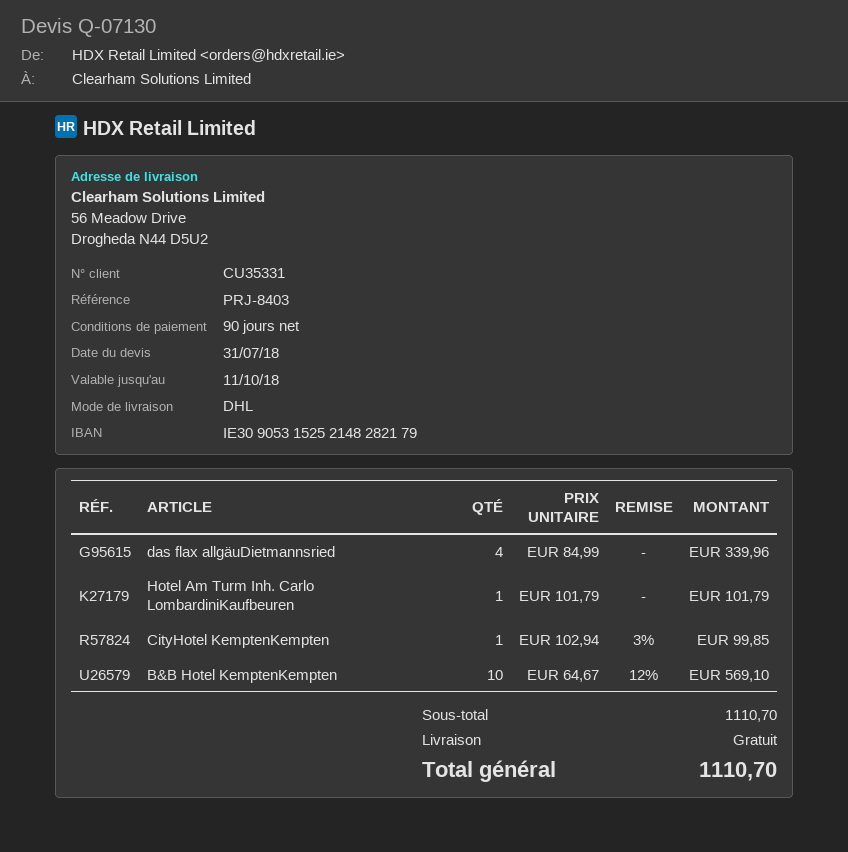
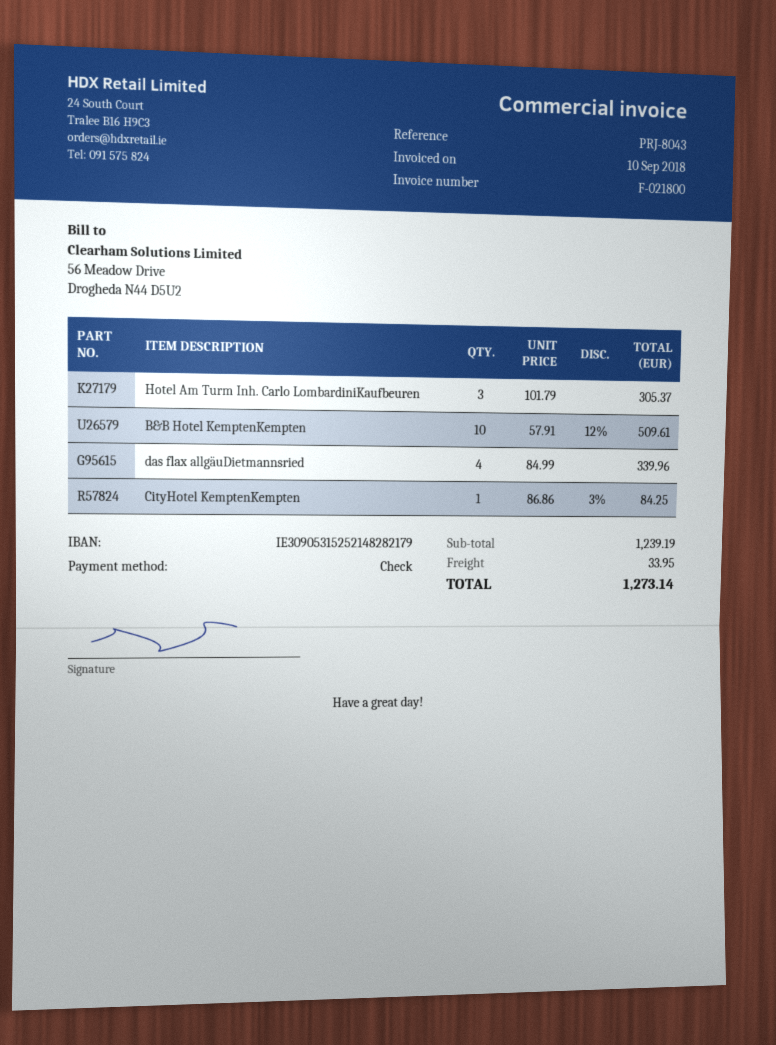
reference: PRJ-8403 -> PRJ-8043
Hotel Am Turm Inh. Carlo LombardiniKaufbeuren: 1 x 101.79 = 101.79 -> 3 x 101.79 = 305.37
CityHotel KemptenKempten: 1 x 102.94 - 3% = 99.85 -> 1 x 86.86 - 3% = 84.25
B&B Hotel KemptenKempten: 10 x 64.67 - 12% = 569.10 -> 10 x 57.91 - 12% = 509.61
subtotal: 1110.70 -> 1239.19
shipping: 0.00 -> 33.95
total: 1110.70 -> 1273.14

